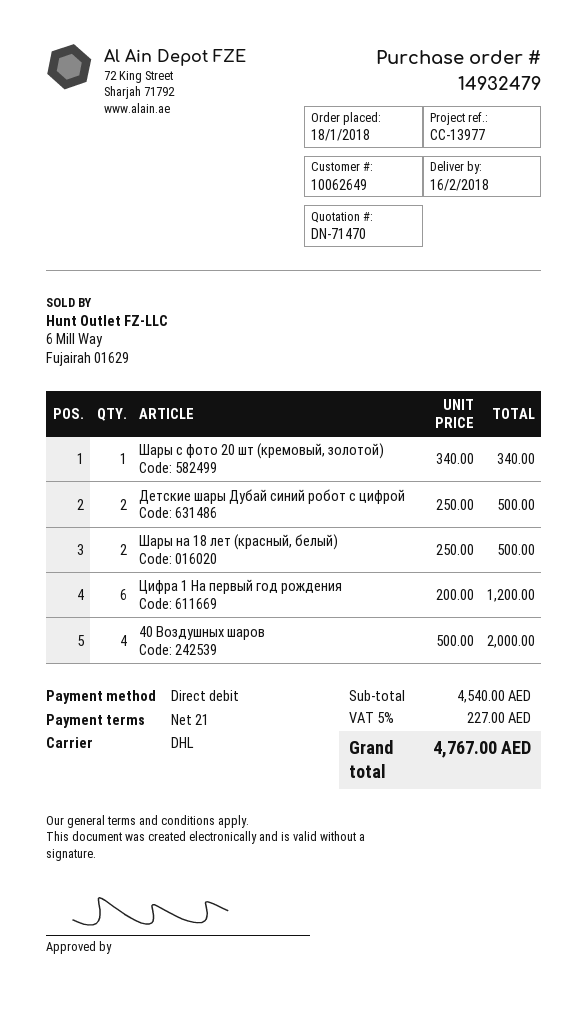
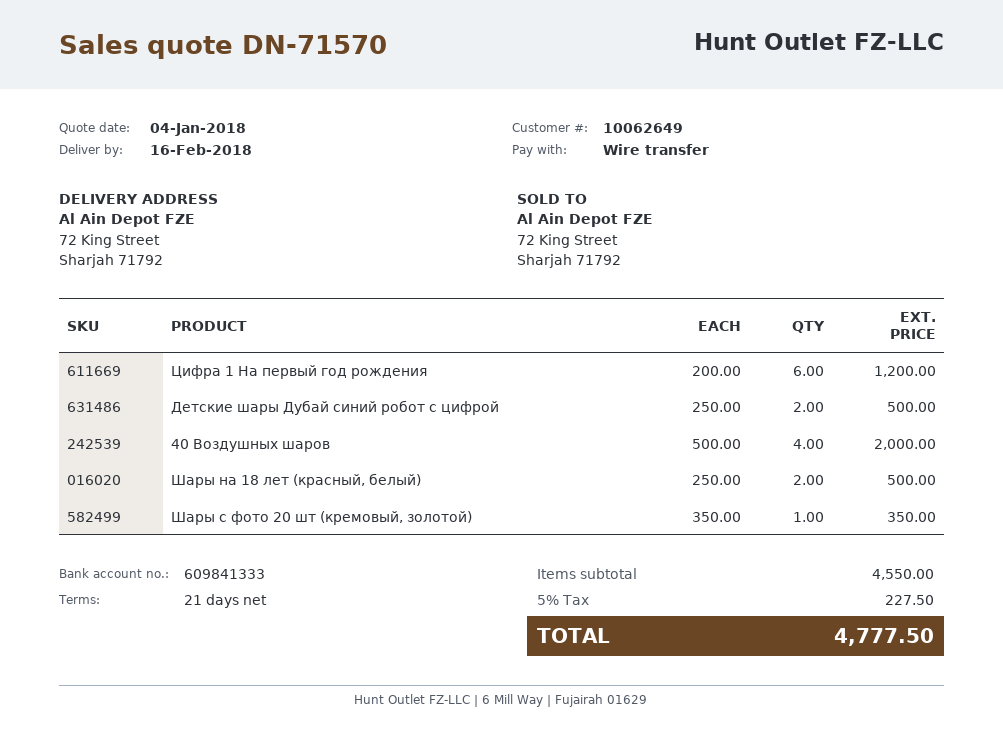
quote number: DN-71470 -> DN-71570
payment method: direct debit -> bank transfer
Шары с фото 20 шт (кремовый, золотой): 1 x 340.00 = 340.00 -> 1 x 350.00 = 350.00
subtotal: 4540.00 -> 4550.00
tax: 5% = 227.00 -> 5% = 227.50
total: 4767.00 -> 4777.50

